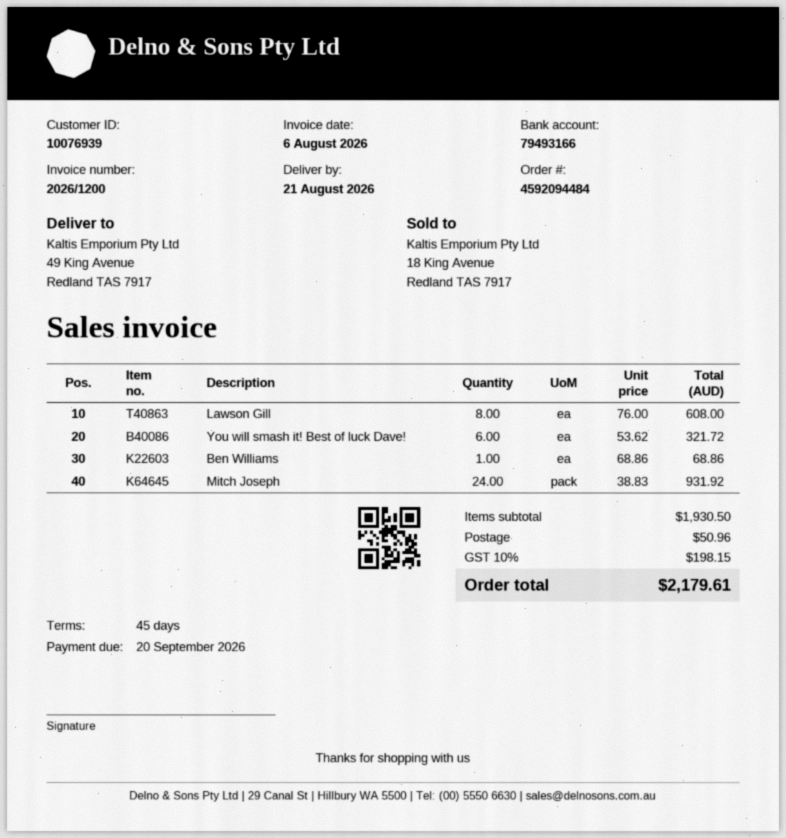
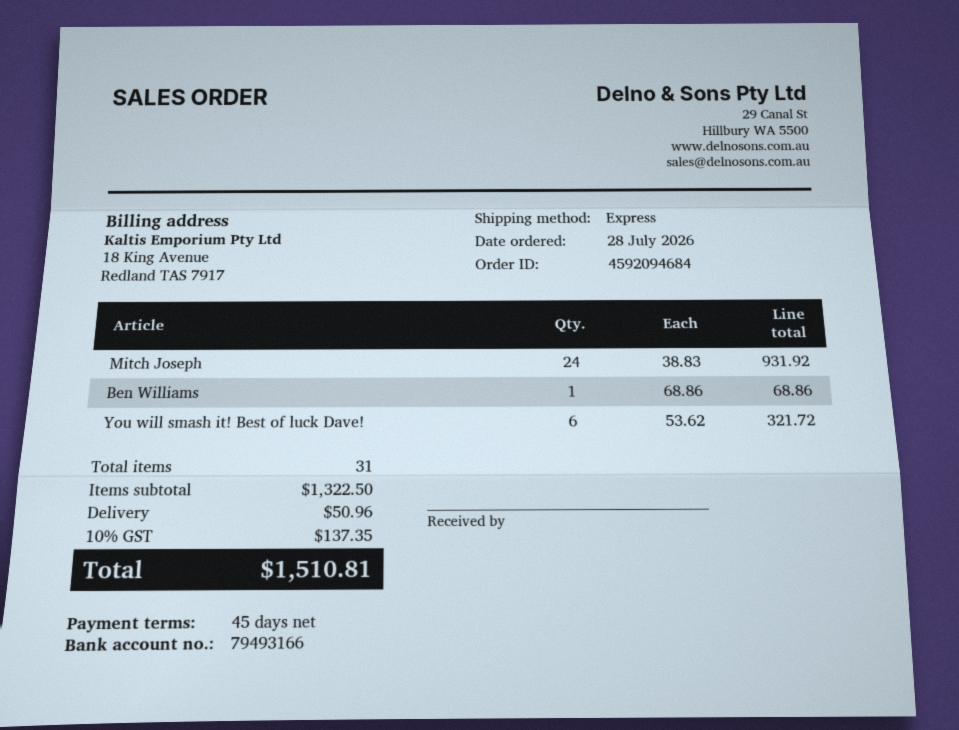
order number: 4592094484 -> 4592094684
Lawson Gill: 8 x 76.00 = 608.00 -> none
subtotal: 1930.50 -> 1322.50
tax: 10% = 198.15 -> 10% = 137.35
total: 2179.61 -> 1510.81

